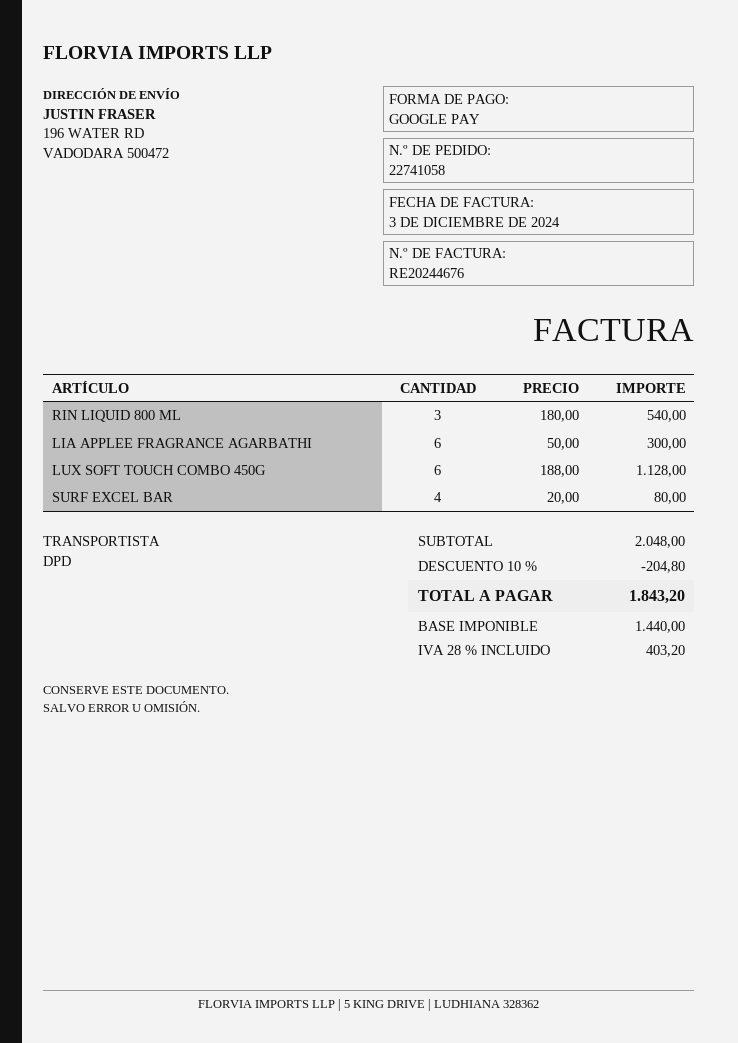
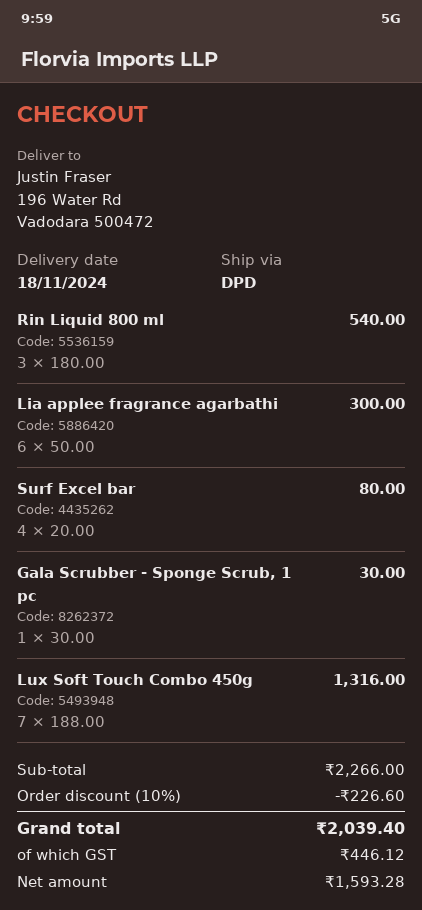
LUX SOFT TOUCH COMBO 450G: 6 x 188.00 = 1128.00 -> 7 x 188.00 = 1316.00
Gala Scrubber - Sponge Scrub, 1 pc: none -> 1 x 30.00 = 30.00
subtotal: 2048.00 -> 2266.00
discount: 10% = 204.80 -> 10% = 226.60
net: 1440.00 -> 1593.28
tax: 403.20 -> 446.12
total: 1843.20 -> 2039.40

